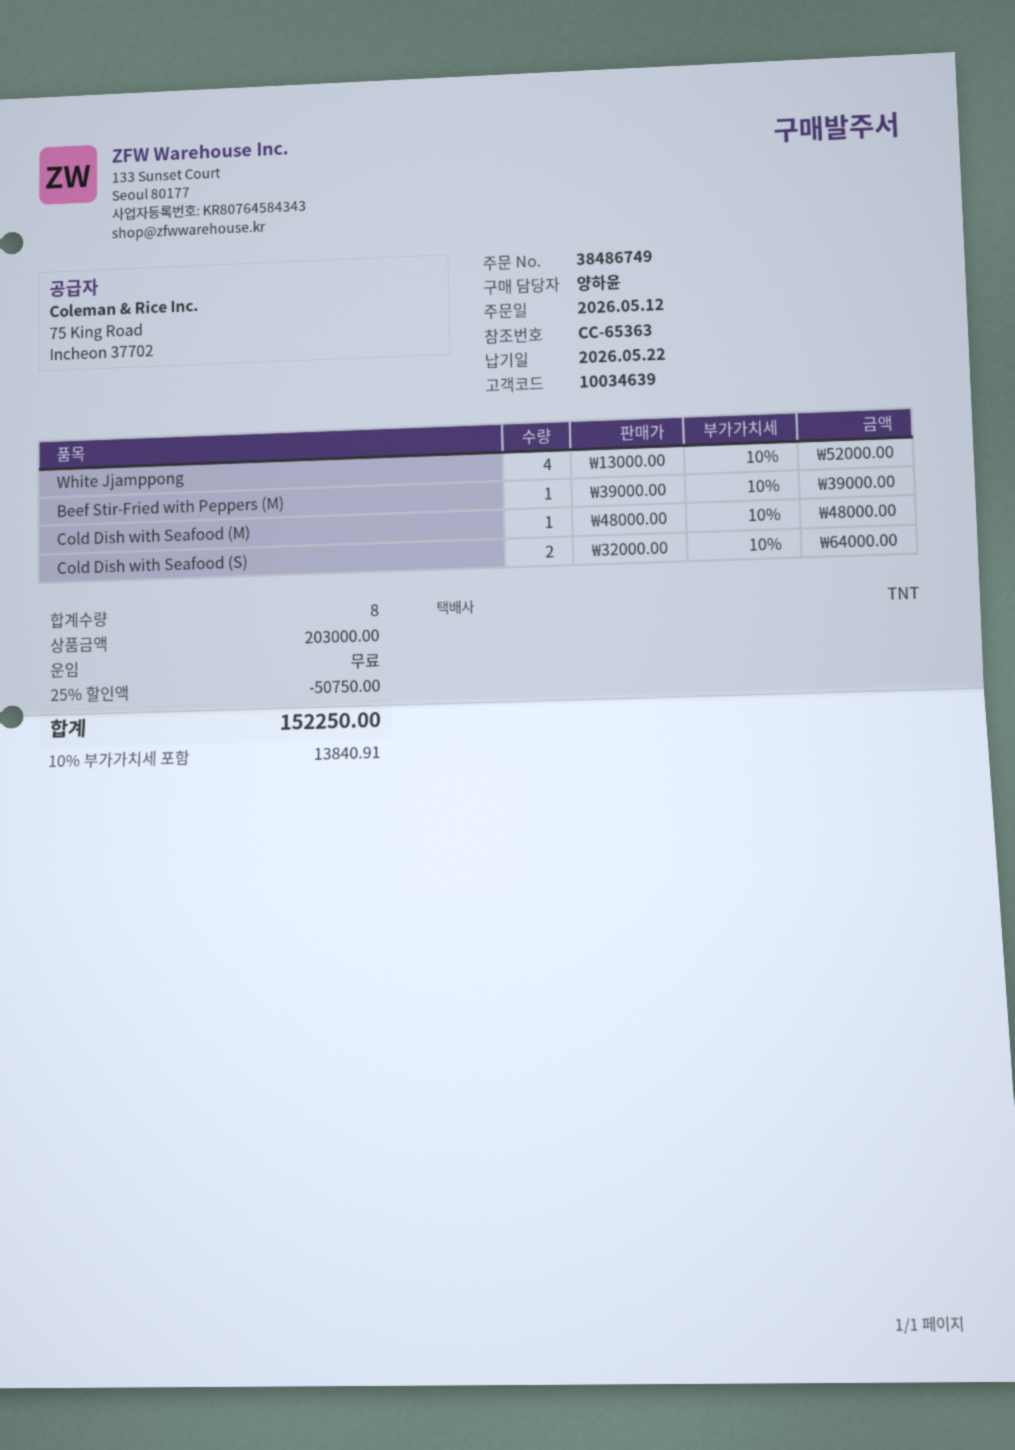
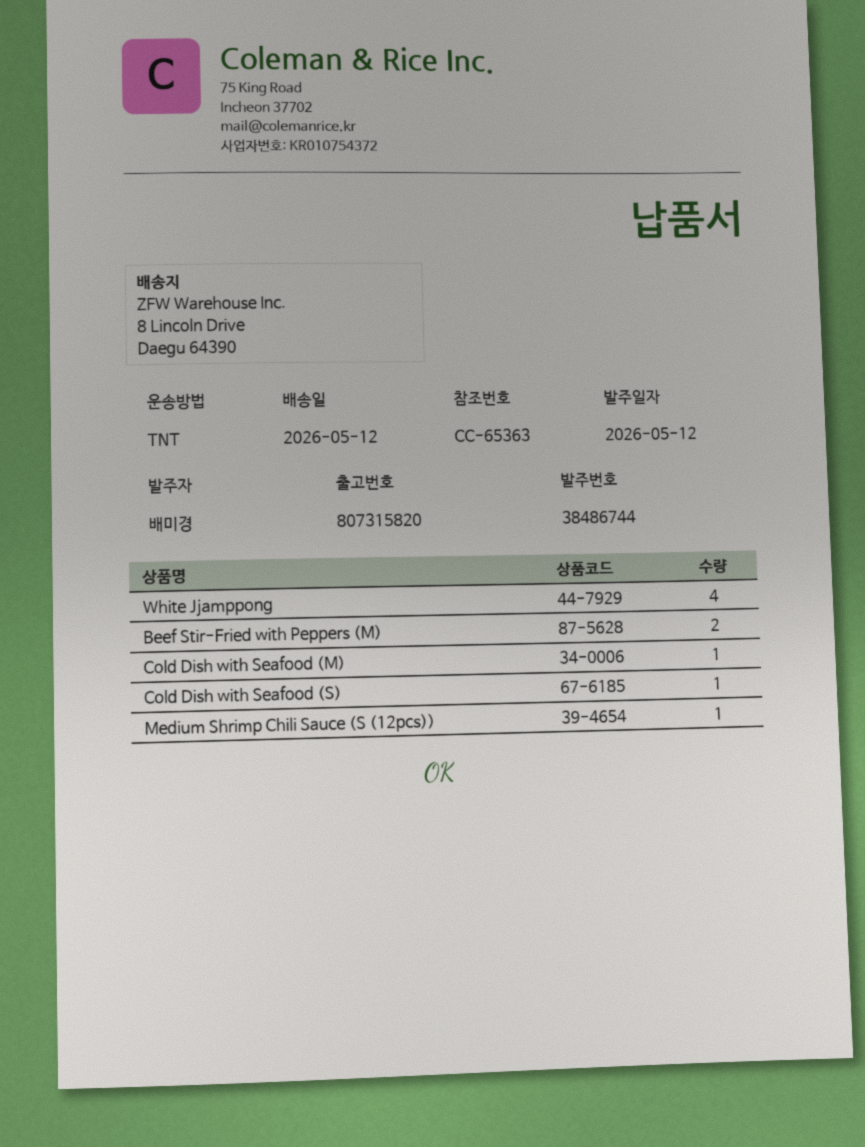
order number: 38486749 -> 38486744
delivery date: 2026-05-22 -> 2026-05-12
ordered by: 양하윤 -> 배미경
Beef Stir-Fried with Peppers (M): 1 -> 2
Cold Dish with Seafood (S): 2 -> 1
Medium Shrimp Chili Sauce (S (12pcs)): none -> 1

